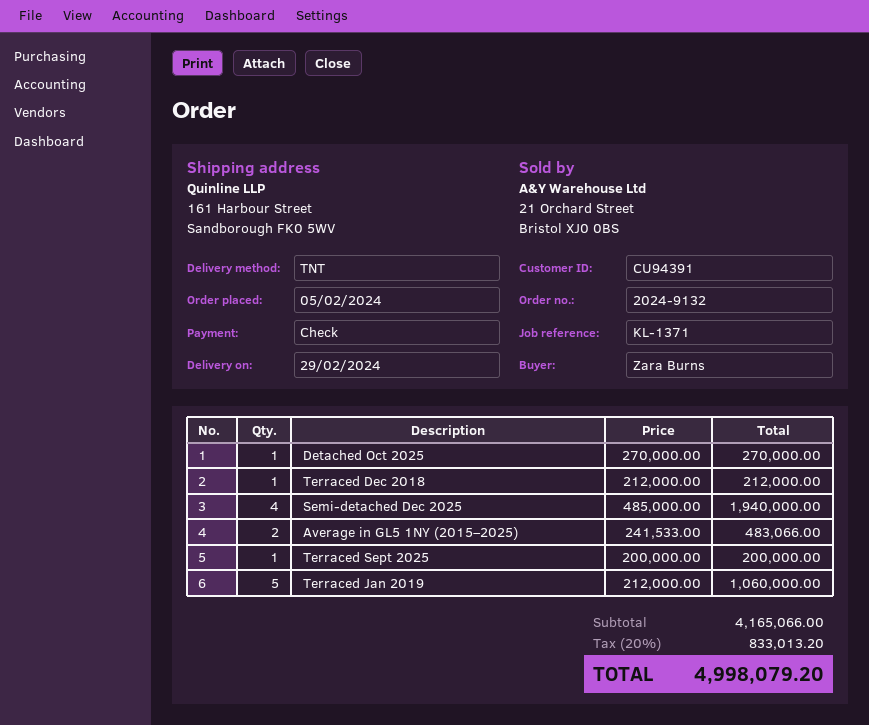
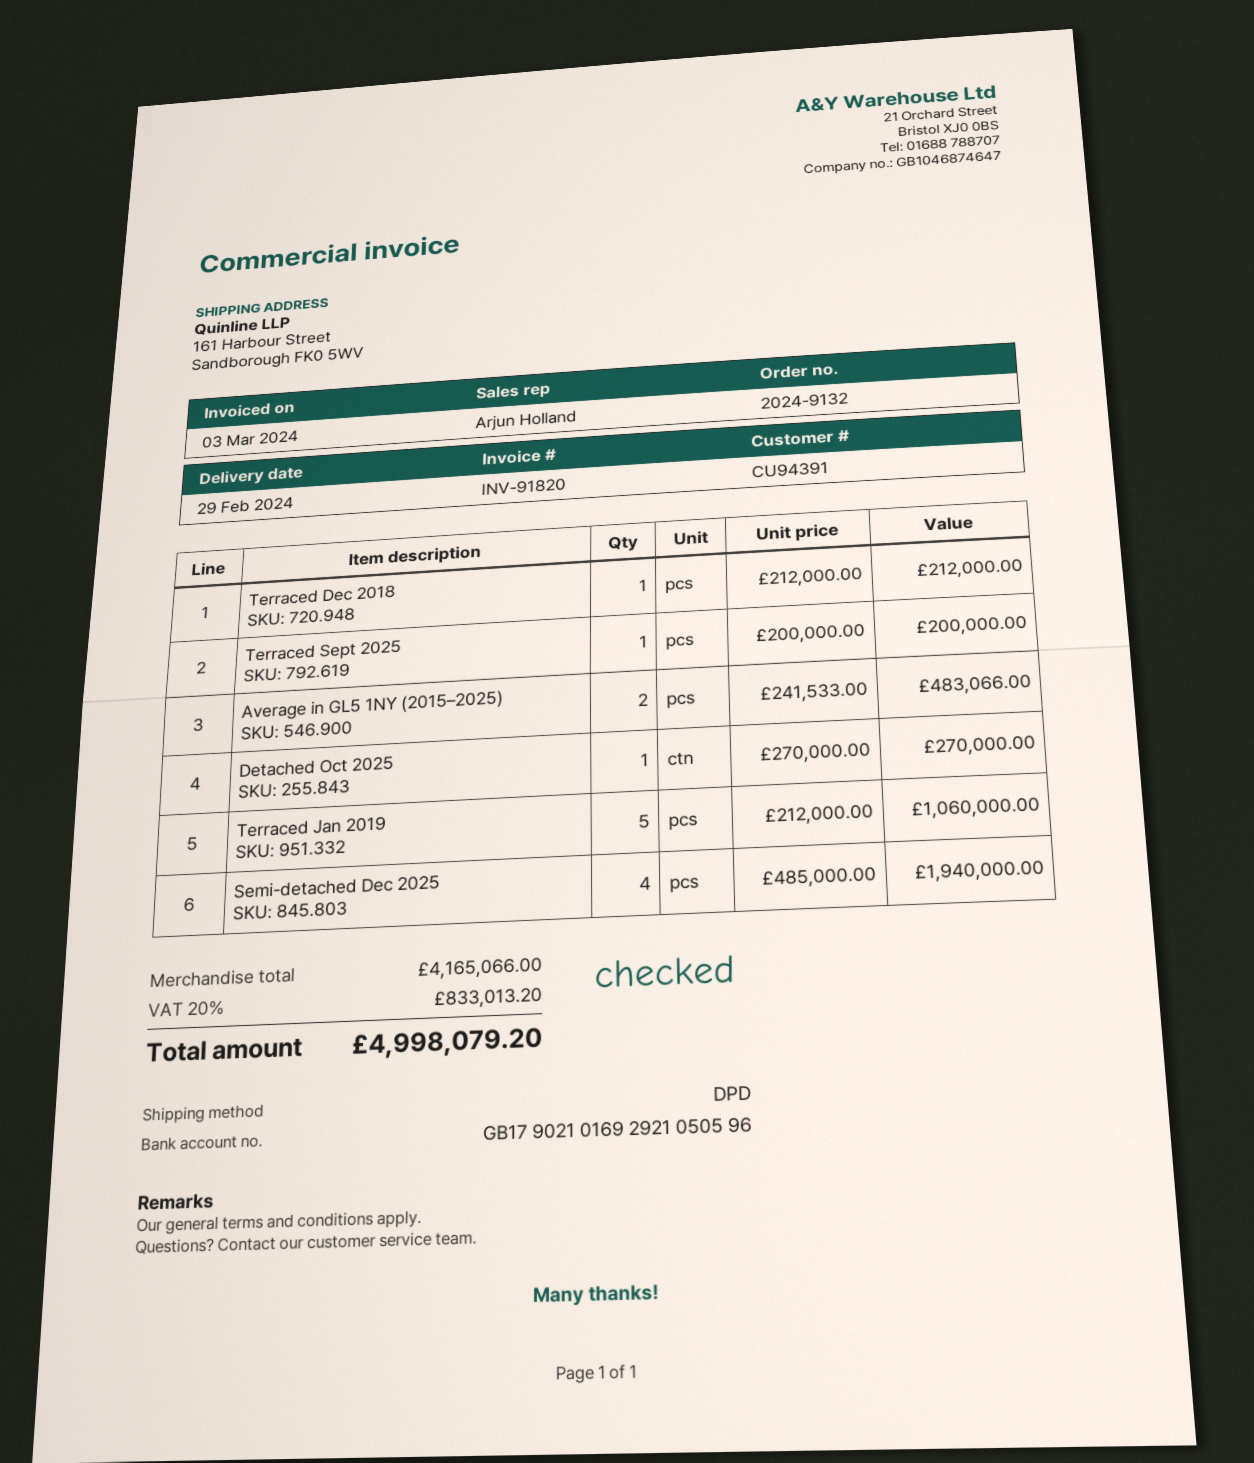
shipping method: TNT -> DPD

